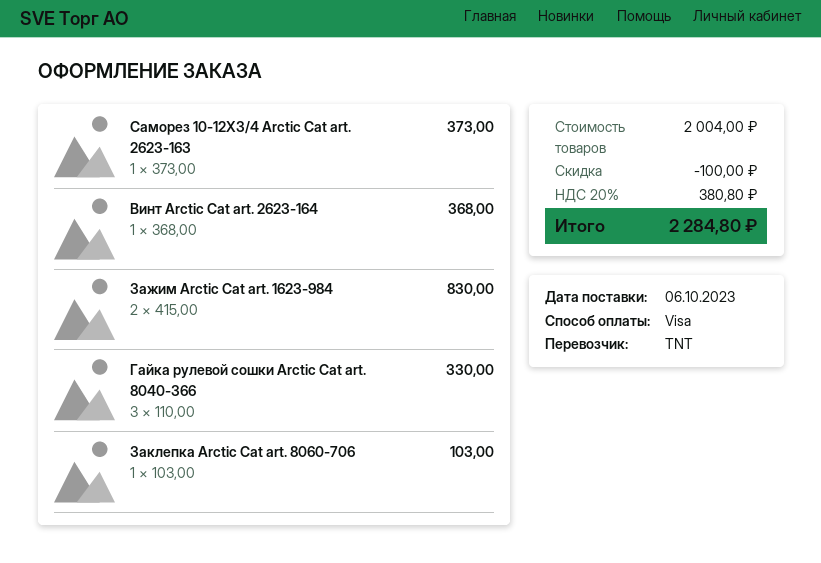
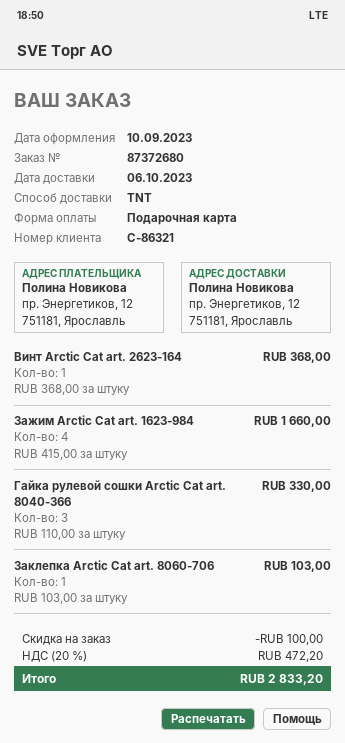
payment method: Visa -> gift card
Саморез 10-12X3/4 Arctic Cat art. 2623-163: 1 x 373.00 = 373.00 -> none
Зажим Arctic Cat art. 1623-984: 2 x 415.00 = 830.00 -> 4 x 415.00 = 1660.00
tax: 20% = 380.80 -> 20% = 472.20
total: 2284.80 -> 2833.20

